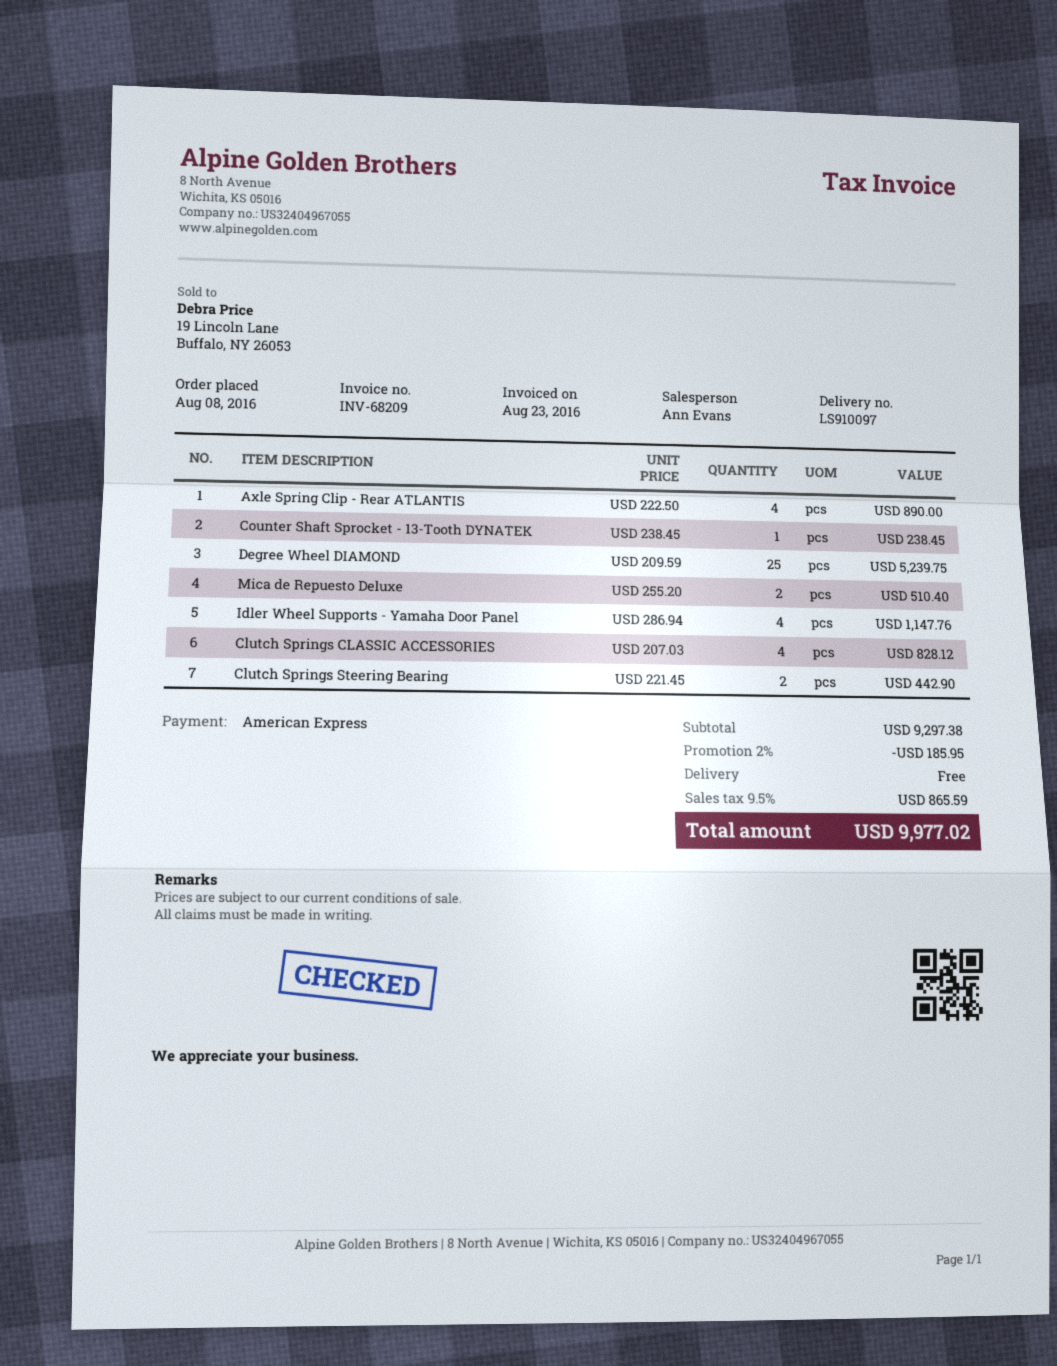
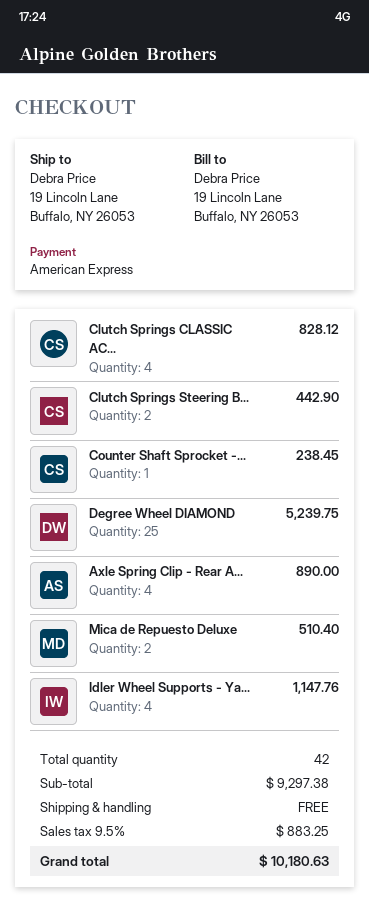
discount: 2% = 185.95 -> none
tax: 9.5% = 865.59 -> 9.5% = 883.25
total: 9977.02 -> 10180.63

